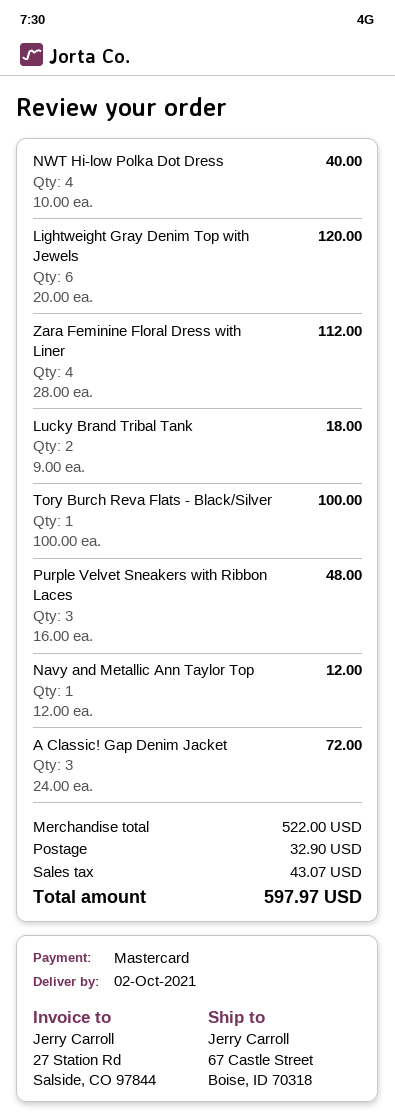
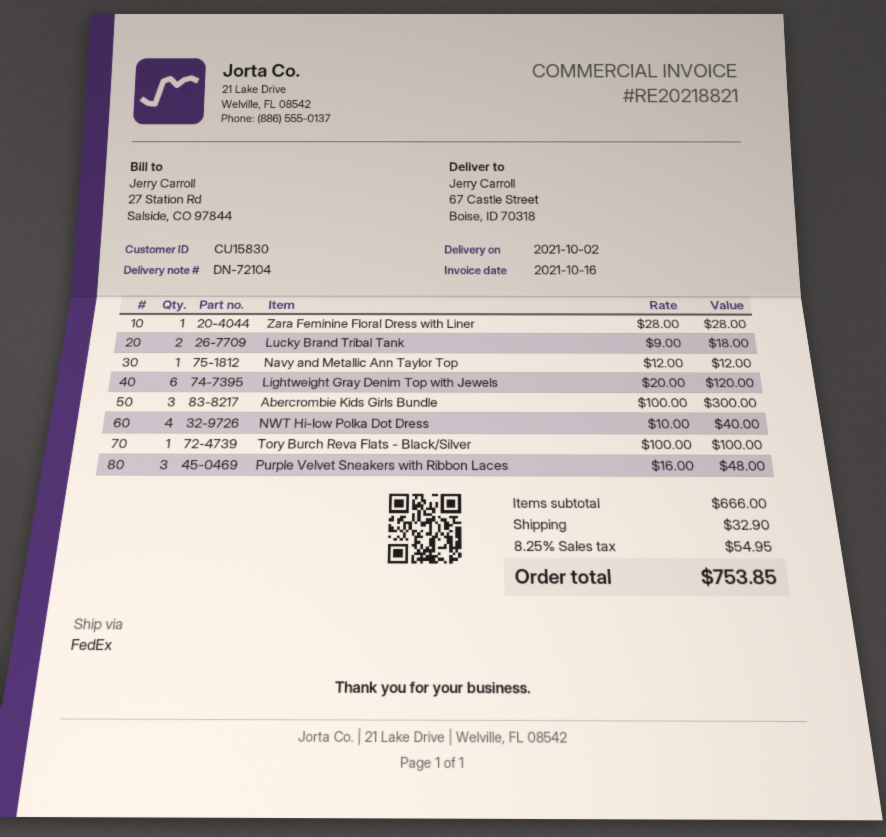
Zara Feminine Floral Dress with Liner: 4 x 28.00 = 112.00 -> 1 x 28.00 = 28.00
A Classic! Gap Denim Jacket: 3 x 24.00 = 72.00 -> none
Abercrombie Kids Girls Bundle: none -> 3 x 100.00 = 300.00
subtotal: 522.00 -> 666.00
tax: 43.07 -> 54.95
total: 597.97 -> 753.85

